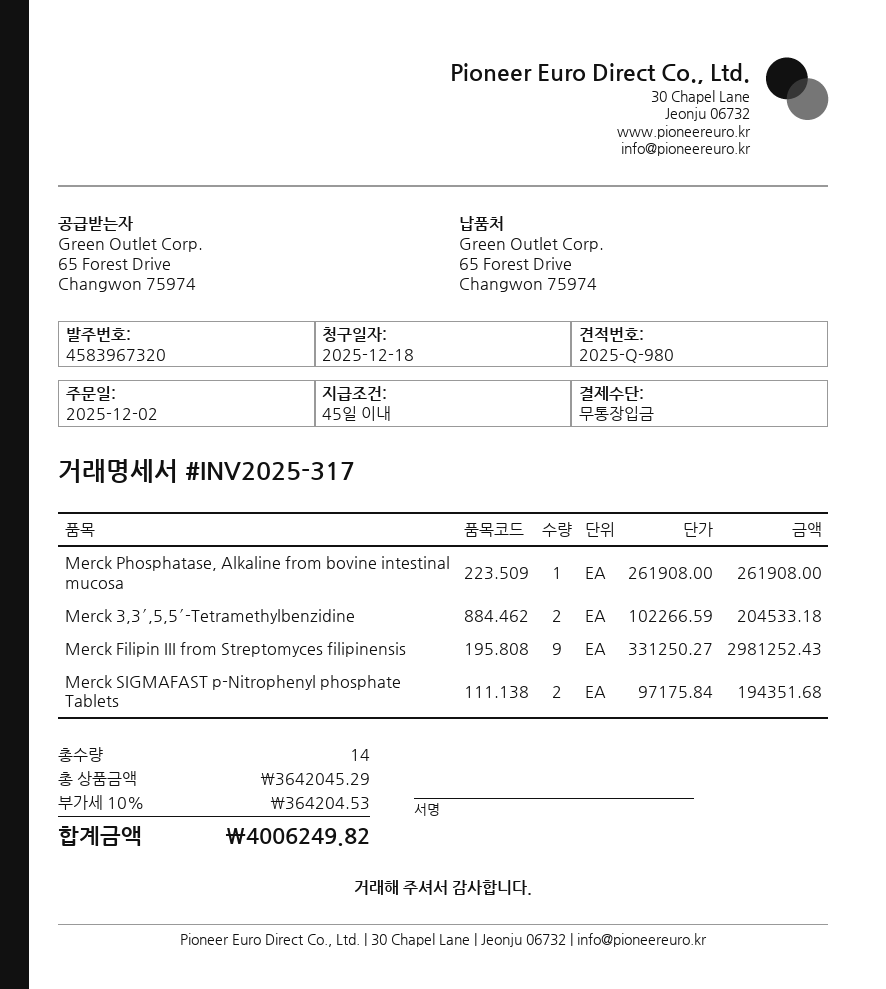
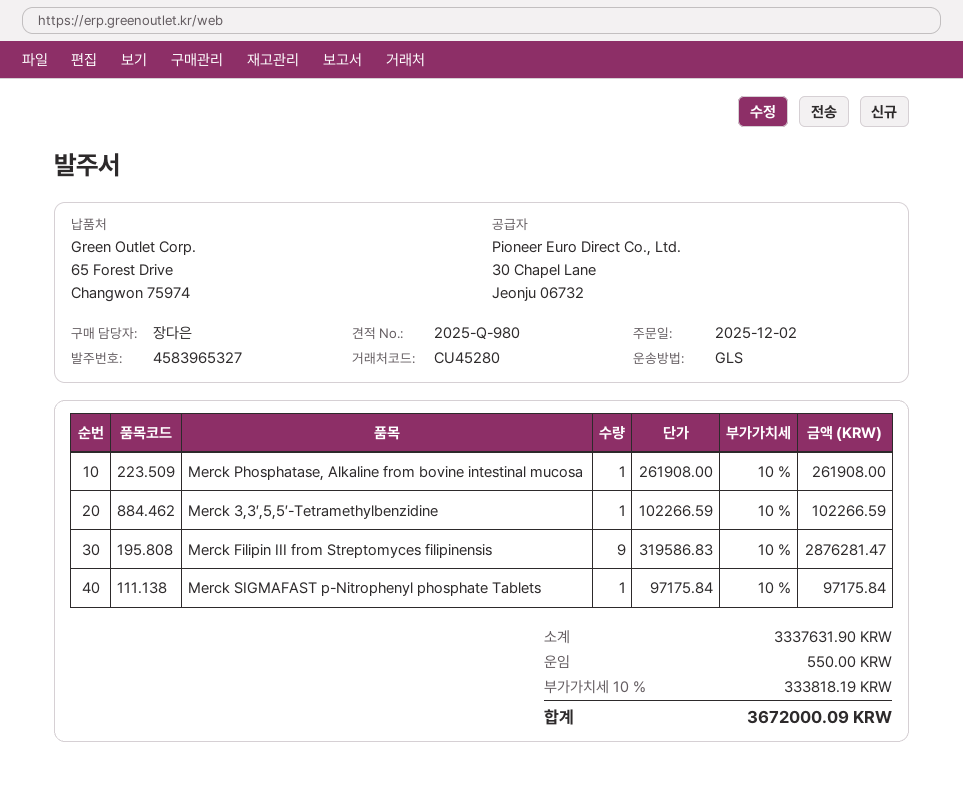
order number: 4583967320 -> 4583965327
Merck 3,3′,5,5′-Tetramethylbenzidine: 2 x 102266.59 = 204533.18 -> 1 x 102266.59 = 102266.59
Merck Filipin III from Streptomyces filipinensis: 9 x 331250.27 = 2981252.43 -> 9 x 319586.83 = 2876281.47
Merck SIGMAFAST p-Nitrophenyl phosphate Tablets: 2 x 97175.84 = 194351.68 -> 1 x 97175.84 = 97175.84
subtotal: 3642045.29 -> 3337631.90
shipping: none -> 550.00
tax: 10% = 364204.53 -> 10% = 333818.19
total: 4006249.82 -> 3672000.09

